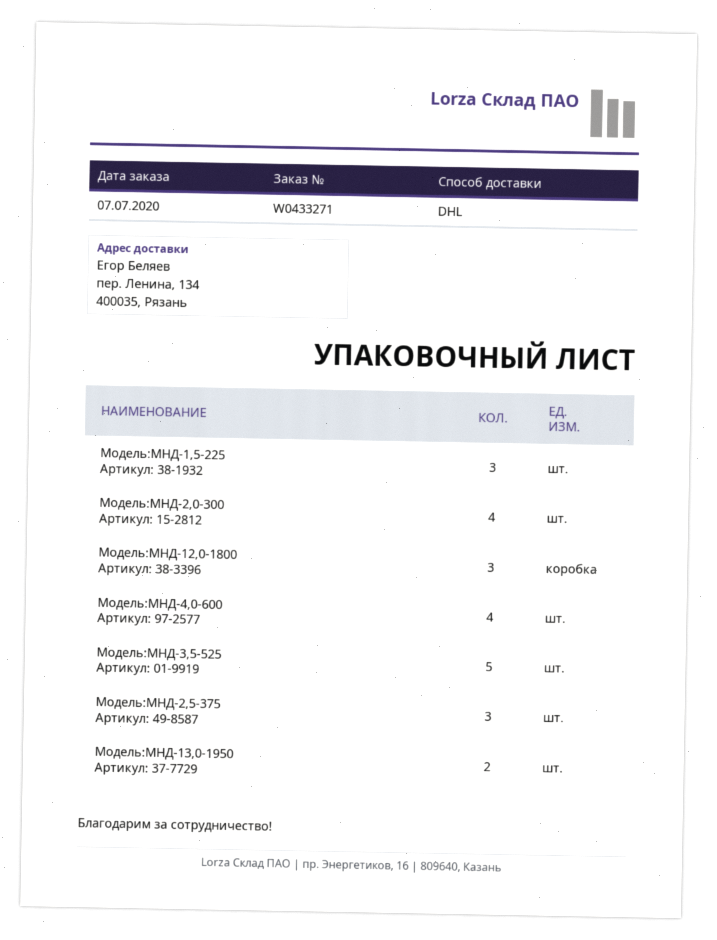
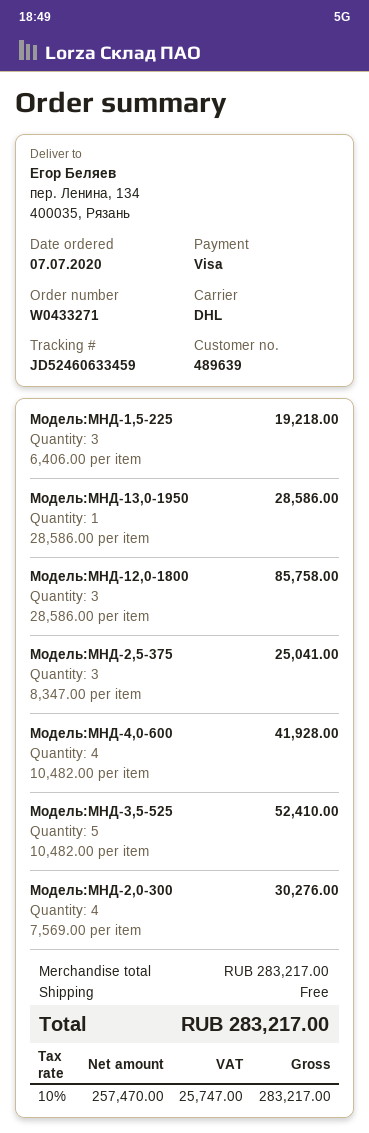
Модель:МНД-13,0-1950: 2 -> 1

